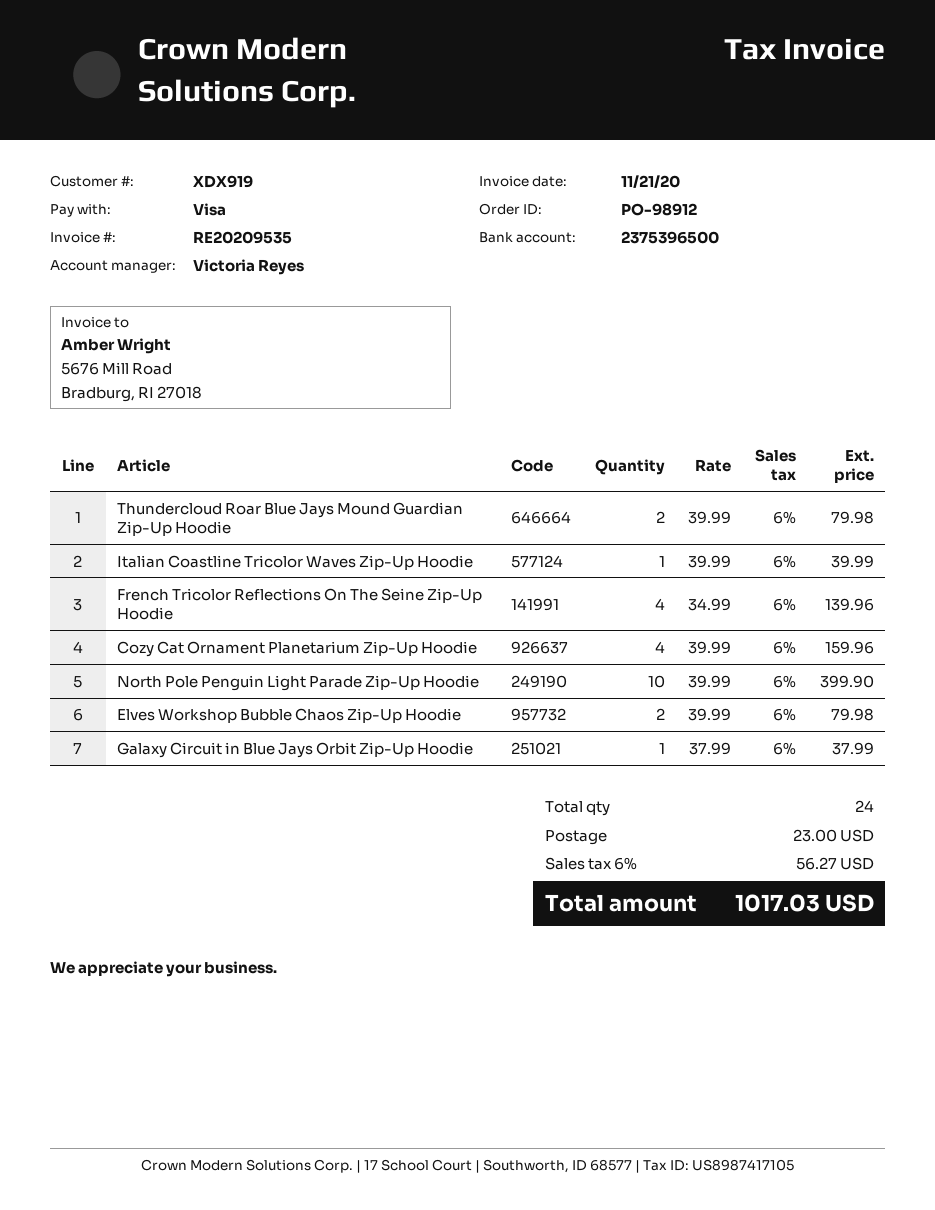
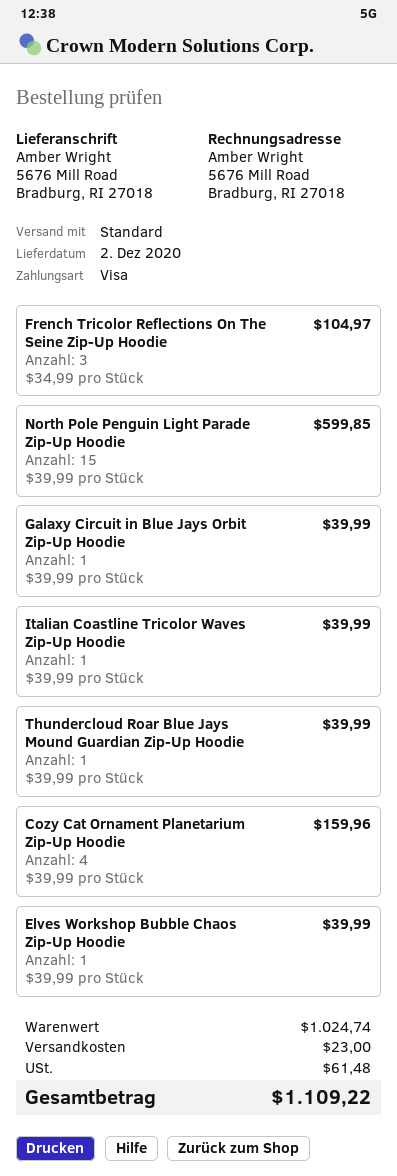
Thundercloud Roar Blue Jays Mound Guardian Zip-Up Hoodie: 2 x 39.99 = 79.98 -> 1 x 39.99 = 39.99
French Tricolor Reflections On The Seine Zip-Up Hoodie: 4 x 34.99 = 139.96 -> 3 x 34.99 = 104.97
North Pole Penguin Light Parade Zip-Up Hoodie: 10 x 39.99 = 399.90 -> 15 x 39.99 = 599.85
Elves Workshop Bubble Chaos Zip-Up Hoodie: 2 x 39.99 = 79.98 -> 1 x 39.99 = 39.99
Galaxy Circuit in Blue Jays Orbit Zip-Up Hoodie: 1 x 37.99 = 37.99 -> 1 x 39.99 = 39.99
tax: 56.27 -> 61.48
total: 1017.03 -> 1109.22

